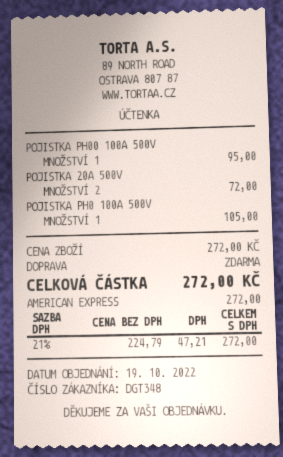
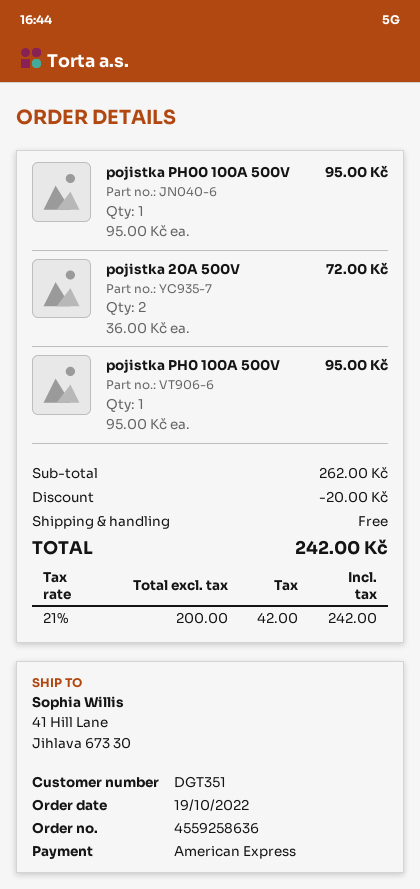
customer number: DGT348 -> DGT351
POJISTKA PH0 100A 500V: 1 for 105.00 -> 1 for 95.00
subtotal: 272.00 -> 262.00
discount: none -> 20.00
net: 224.79 -> 200.00
tax: 21% = 47.21 -> 21% = 42.00
total: 272.00 -> 242.00

